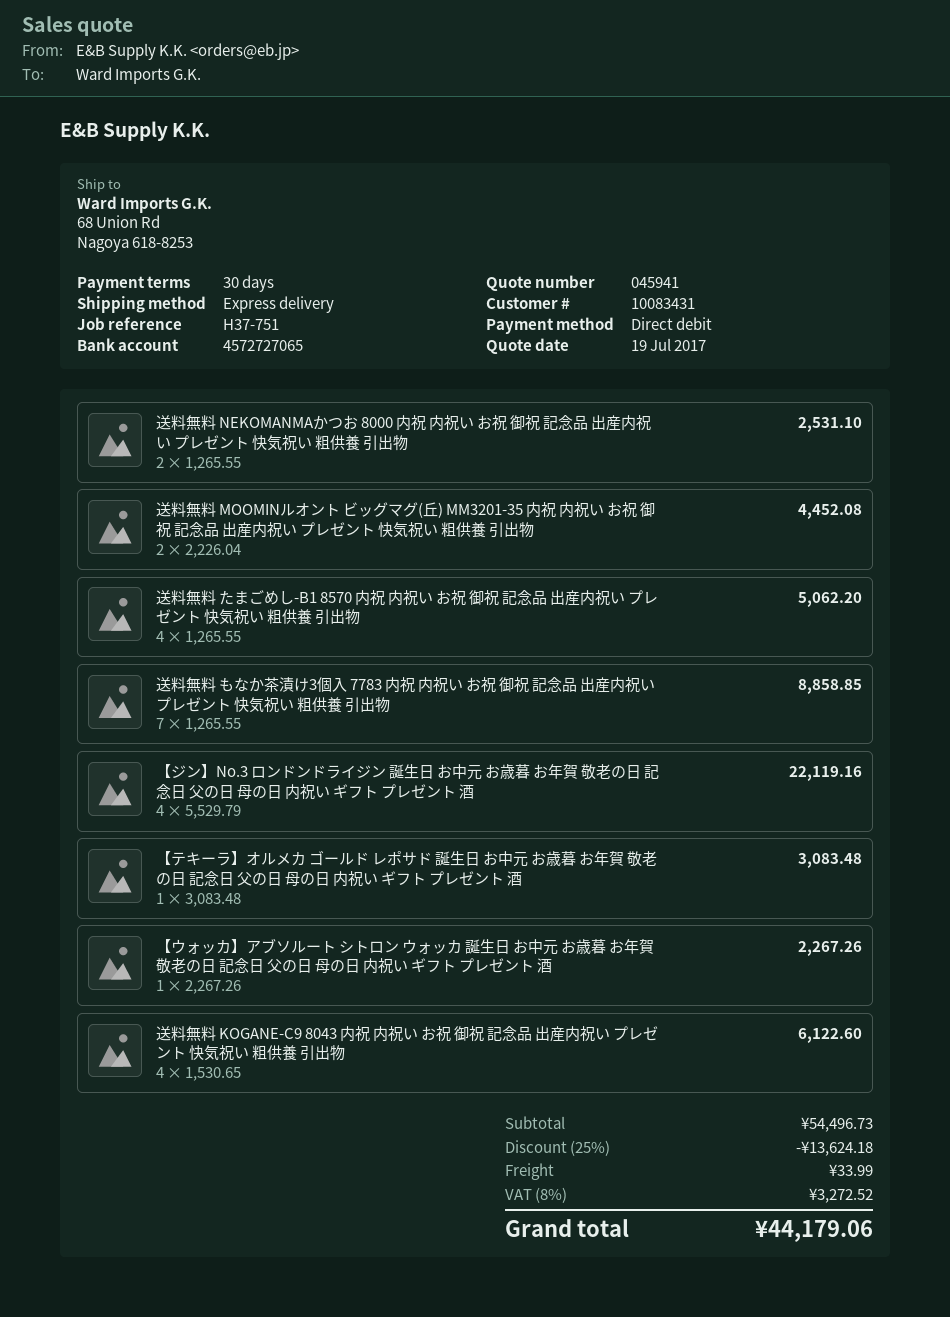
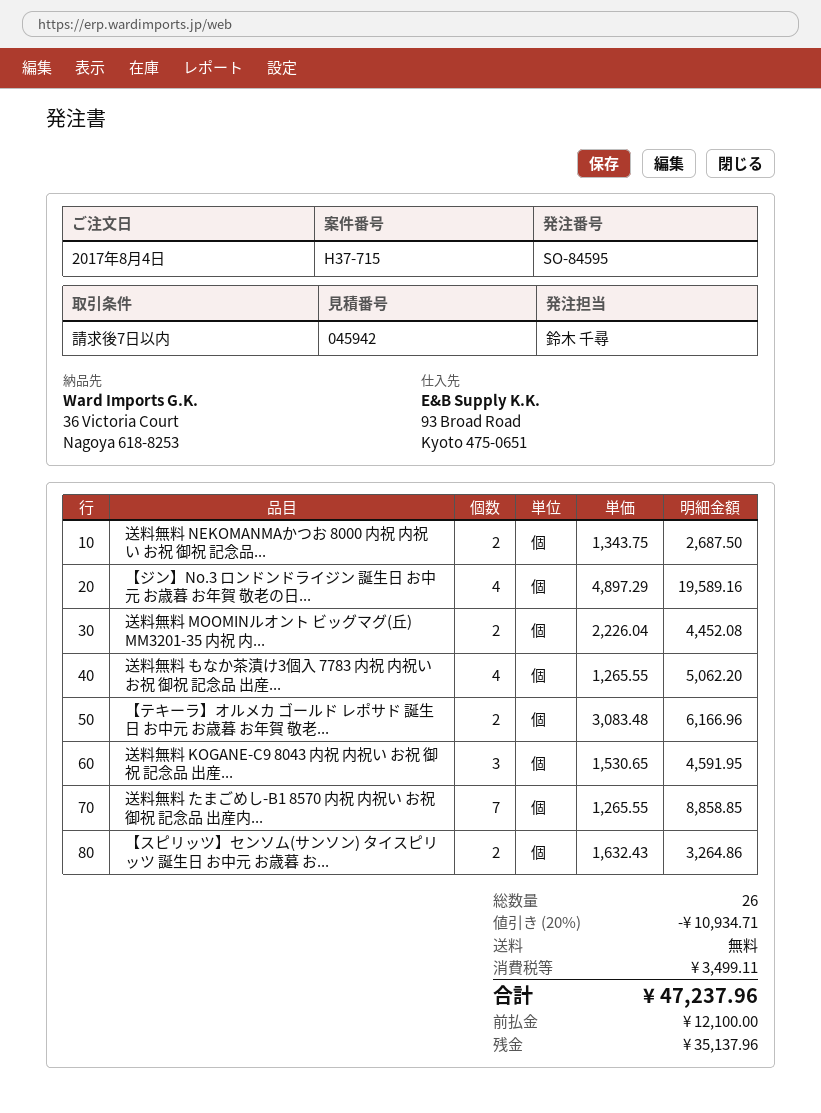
quote number: 045941 -> 045942
payment terms: 30 days -> 7 days
reference: H37-751 -> H37-715
ship to: 68 Union Rd, Nagoya 618-8253 -> 36 Victoria Court, Nagoya 618-8253
送料無料 NEKOMANMAかつお 8000 内祝 内祝い お祝 御祝 記念品 出産内祝い プレゼント 快気祝い 粗供養 引出物: 2 x 1265.55 = 2531.10 -> 2 x 1343.75 = 2687.50
送料無料 たまごめし-B1 8570 内祝 内祝い お祝 御祝 記念品 出産内祝い プレゼント 快気祝い 粗供養 引出物: 4 x 1265.55 = 5062.20 -> 7 x 1265.55 = 8858.85
送料無料 もなか茶漬け3個入 7783 内祝 内祝い お祝 御祝 記念品 出産内祝い プレゼント 快気祝い 粗供養 引出物: 7 x 1265.55 = 8858.85 -> 4 x 1265.55 = 5062.20
【ジン】No.3 ロンドンドライジン 誕生日 お中元 お歳暮 お年賀 敬老の日 記念日 父の日 母の日 内祝い ギフト プレゼント 酒: 4 x 5529.79 = 22119.16 -> 4 x 4897.29 = 19589.16
【テキーラ】オルメカ ゴールド レポサド 誕生日 お中元 お歳暮 お年賀 敬老の日 記念日 父の日 母の日 内祝い ギフト プレゼント 酒: 1 x 3083.48 = 3083.48 -> 2 x 3083.48 = 6166.96
【ウォッカ】アブソルート シトロン ウォッカ 誕生日 お中元 お歳暮 お年賀 敬老の日 記念日 父の日 母の日 内祝い ギフト プレゼント 酒: 1 x 2267.26 = 2267.26 -> none
送料無料 KOGANE-C9 8043 内祝 内祝い お祝 御祝 記念品 出産内祝い プレゼント 快気祝い 粗供養 引出物: 4 x 1530.65 = 6122.60 -> 3 x 1530.65 = 4591.95
【スピリッツ】センソム(サンソン) タイスピリッツ 誕生日 お中元 お歳暮 お...: none -> 2 x 1632.43 = 3264.86
discount: 25% = 13624.18 -> 20% = 10934.71
shipping: 33.99 -> 0.00
tax: 3272.52 -> 3499.11
total: 44179.06 -> 47237.96

